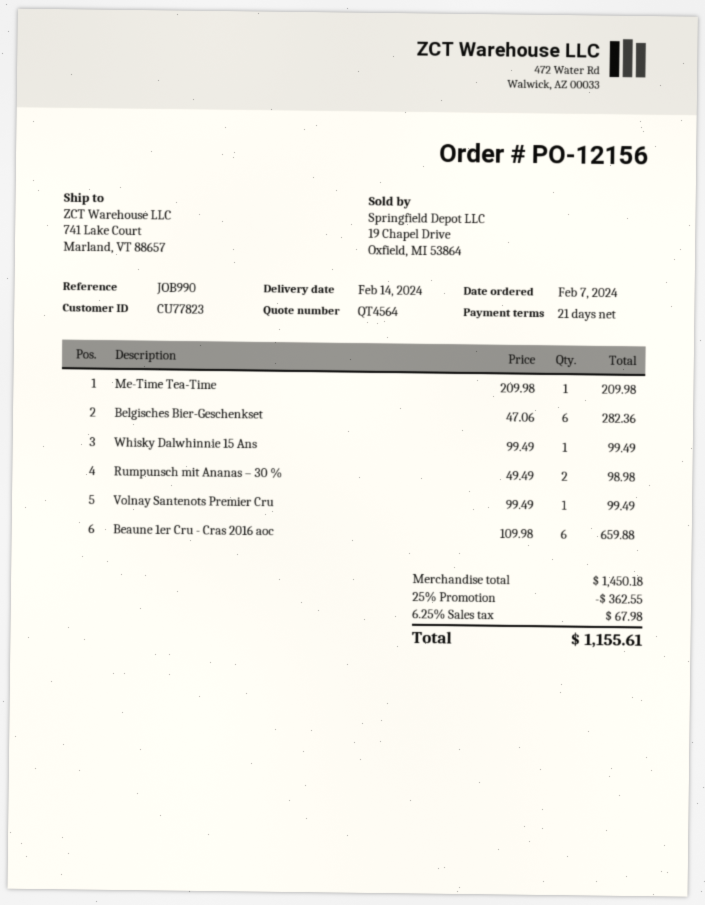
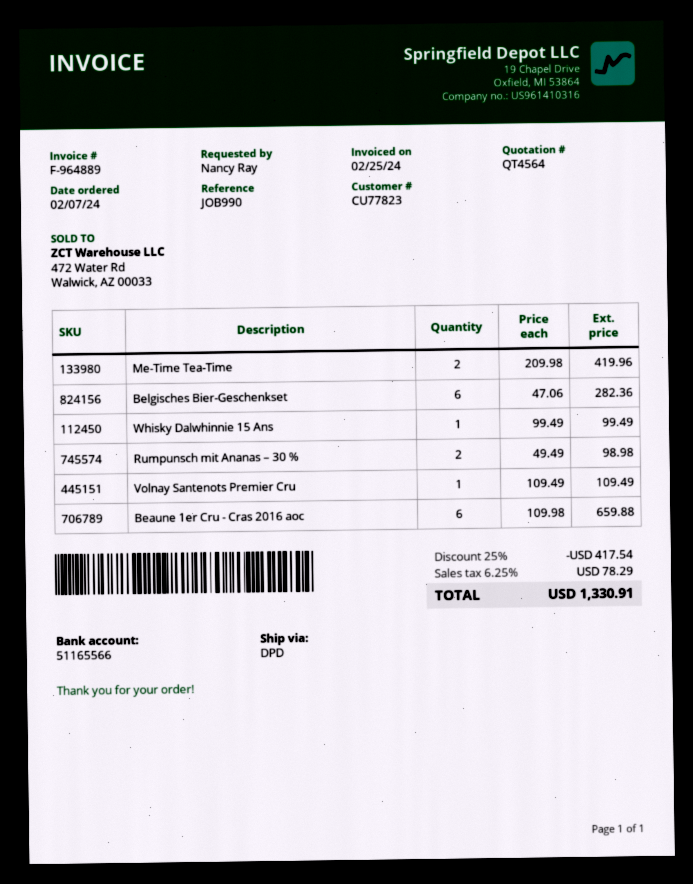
Me-Time Tea-Time: 1 x 209.98 = 209.98 -> 2 x 209.98 = 419.96
Volnay Santenots Premier Cru: 1 x 99.49 = 99.49 -> 1 x 109.49 = 109.49
discount: 25% = 362.55 -> 25% = 417.54
tax: 6.25% = 67.98 -> 6.25% = 78.29
total: 1155.61 -> 1330.91

